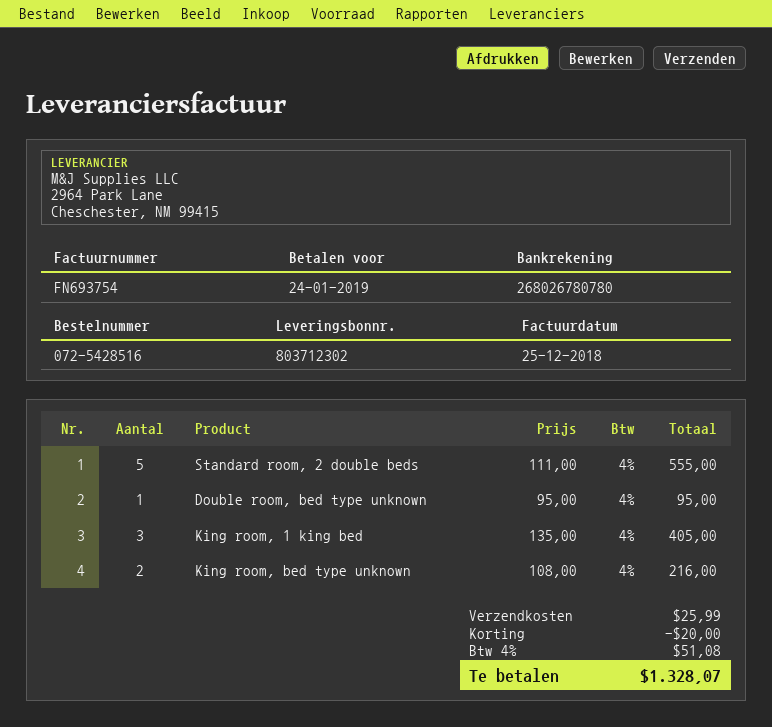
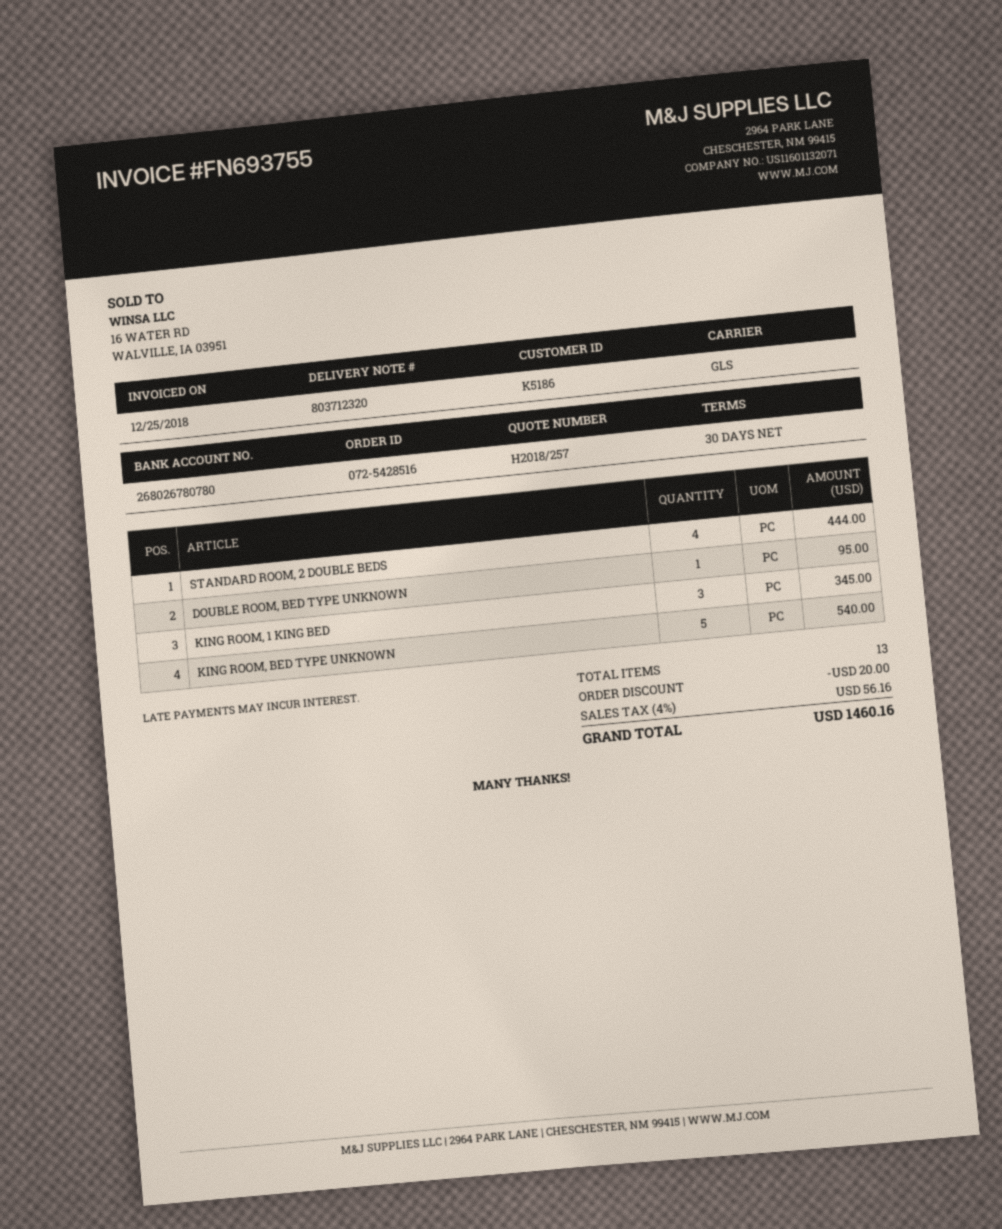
delivery note number: 803712302 -> 803712320
invoice number: FN693754 -> FN693755
Standard room, 2 double beds: 5 for 555.00 -> 4 for 444.00
King room, 1 king bed: 3 for 405.00 -> 3 for 345.00
King room, bed type unknown: 2 for 216.00 -> 5 for 540.00
shipping: 25.99 -> none
tax: 4% = 51.08 -> 4% = 56.16
total: 1328.07 -> 1460.16

